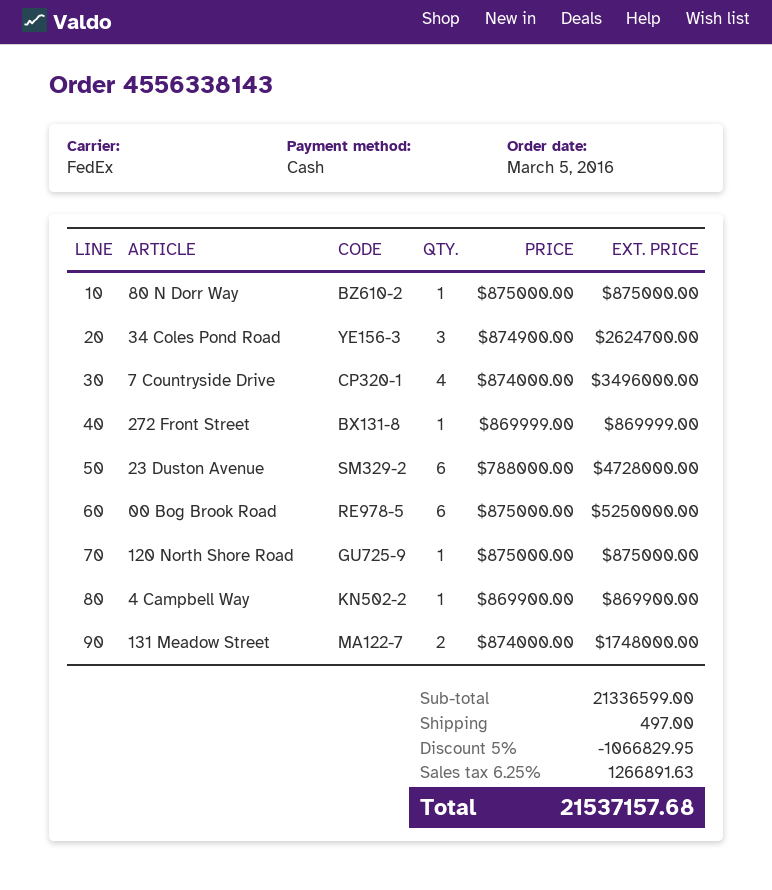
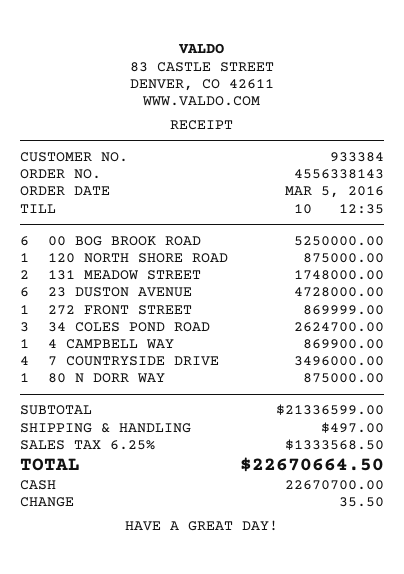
discount: 5% = 1066829.95 -> none
tax: 6.25% = 1266891.63 -> 6.25% = 1333568.50
total: 21537157.68 -> 22670664.50

